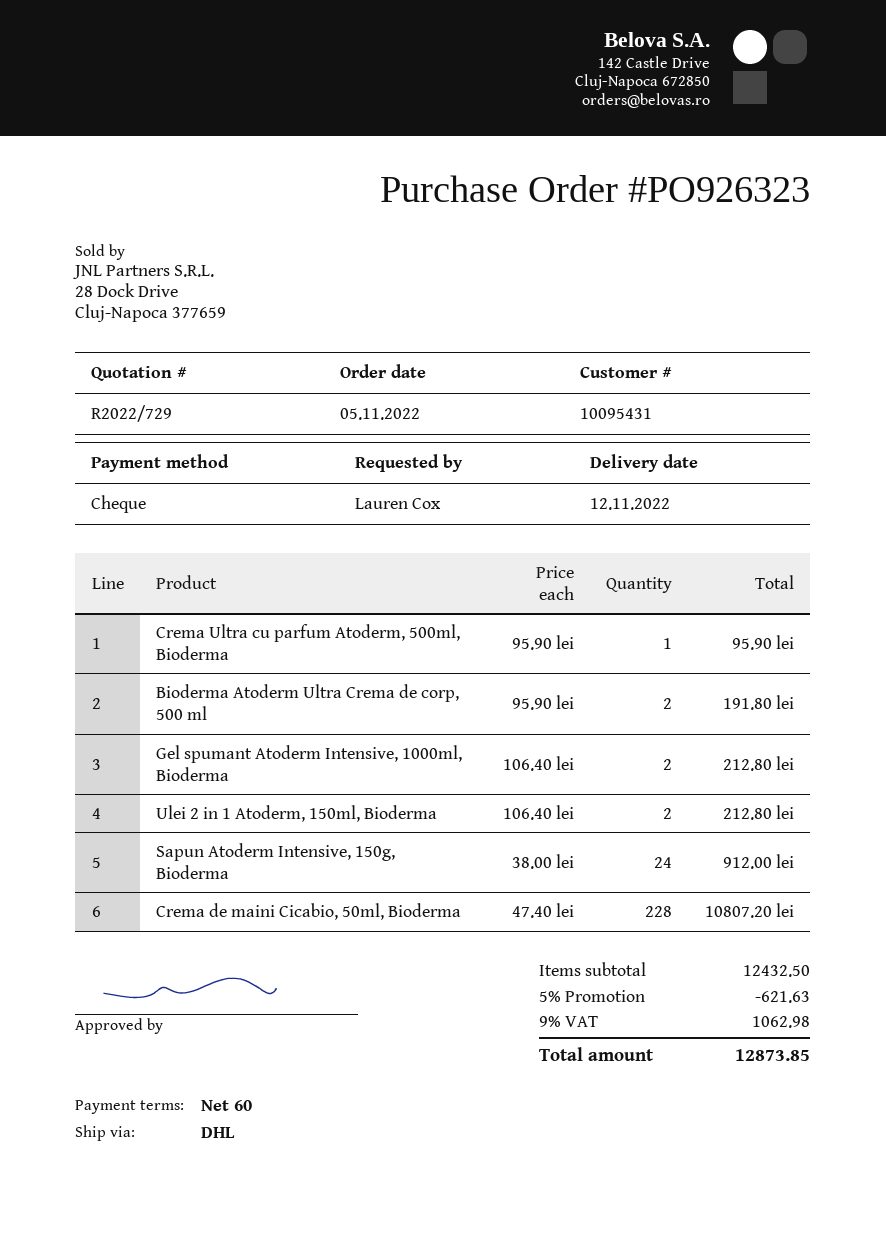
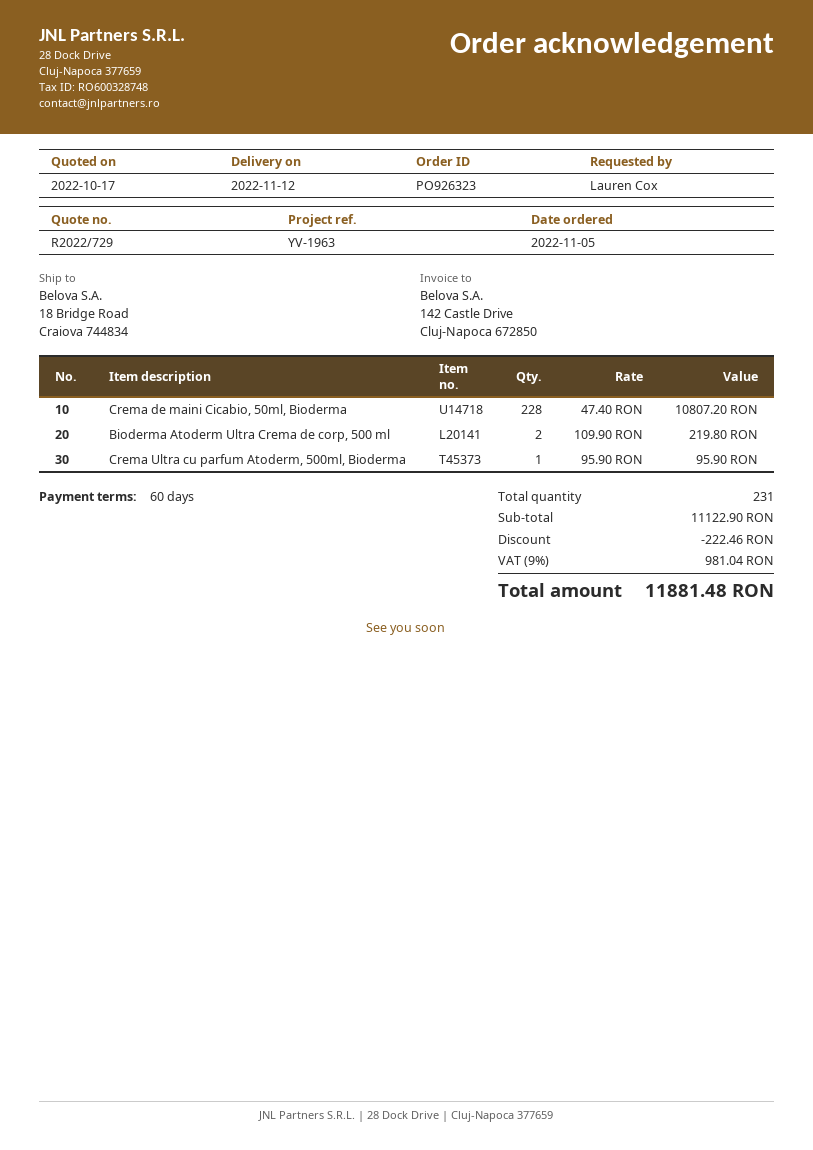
Bioderma Atoderm Ultra Crema de corp, 500 ml: 2 x 95.90 = 191.80 -> 2 x 109.90 = 219.80
Gel spumant Atoderm Intensive, 1000ml, Bioderma: 2 x 106.40 = 212.80 -> none
Ulei 2 in 1 Atoderm, 150ml, Bioderma: 2 x 106.40 = 212.80 -> none
Sapun Atoderm Intensive, 150g, Bioderma: 24 x 38.00 = 912.00 -> none
subtotal: 12432.50 -> 11122.90
discount: 621.63 -> 222.46
tax: 9% = 1062.98 -> 9% = 981.04
total: 12873.85 -> 11881.48

